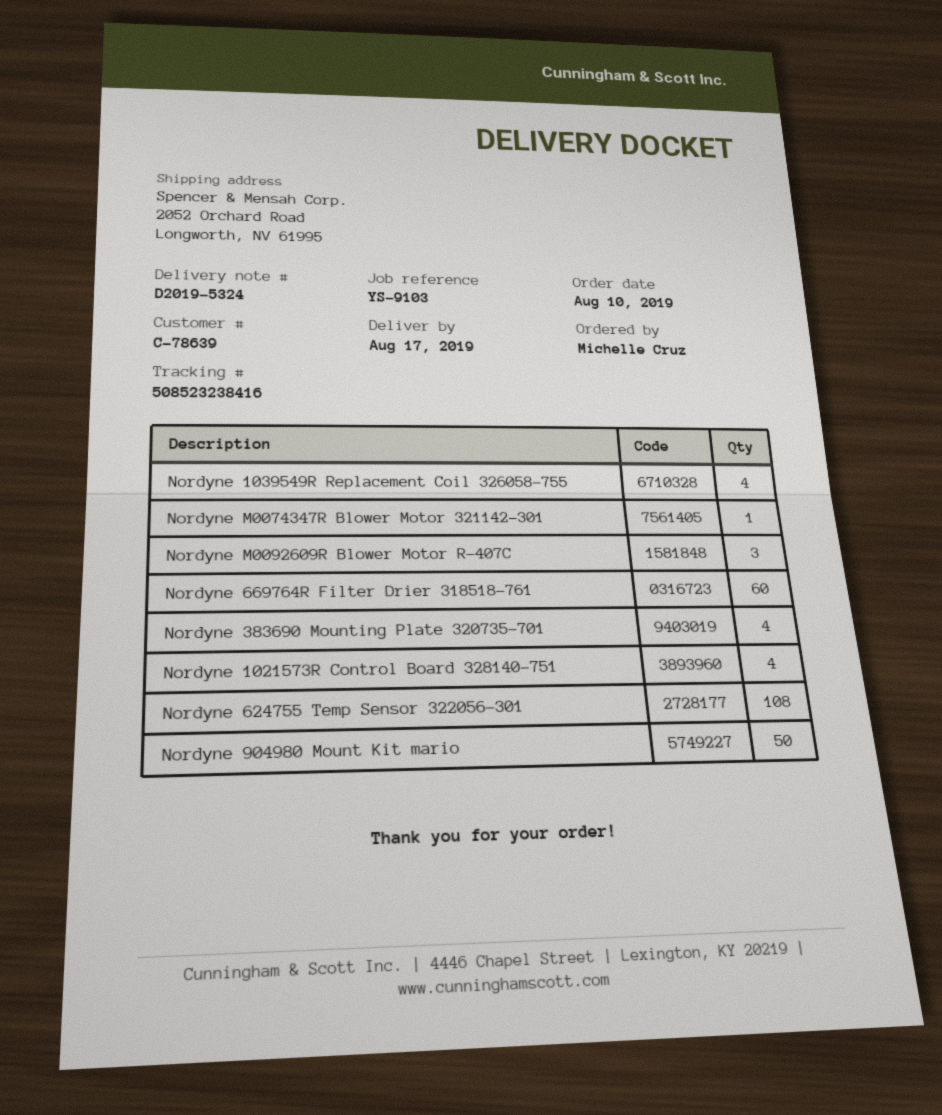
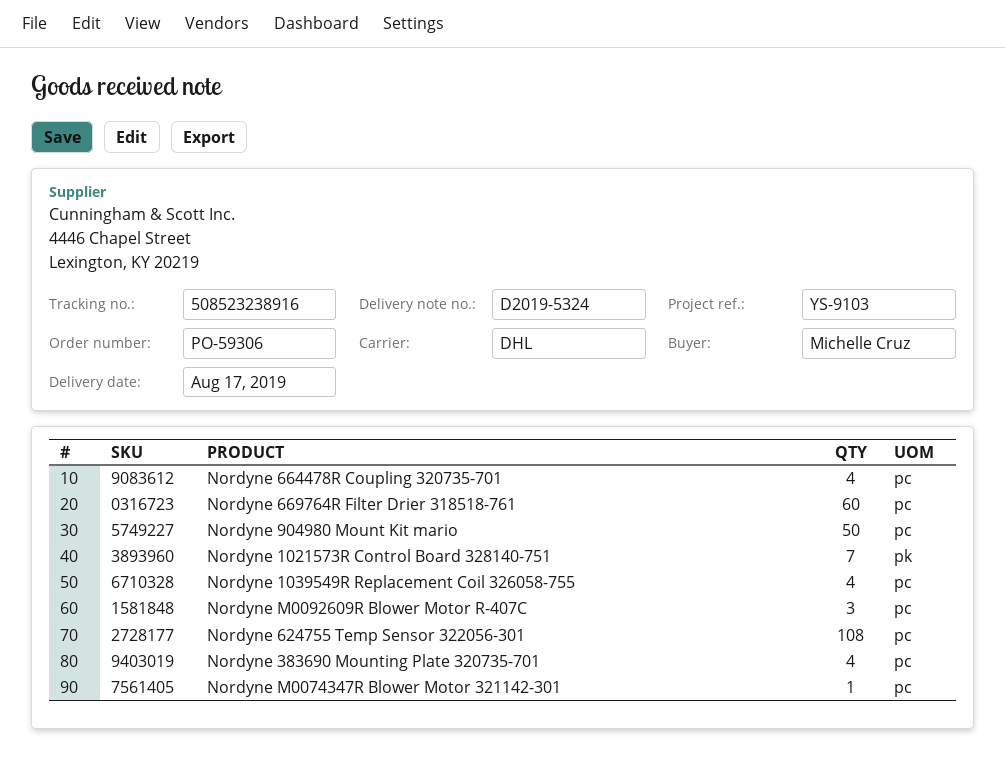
tracking number: 508523238416 -> 508523238916
Nordyne 1021573R Control Board 328140-751: 4 -> 7
Nordyne 664478R Coupling 320735-701: none -> 4

